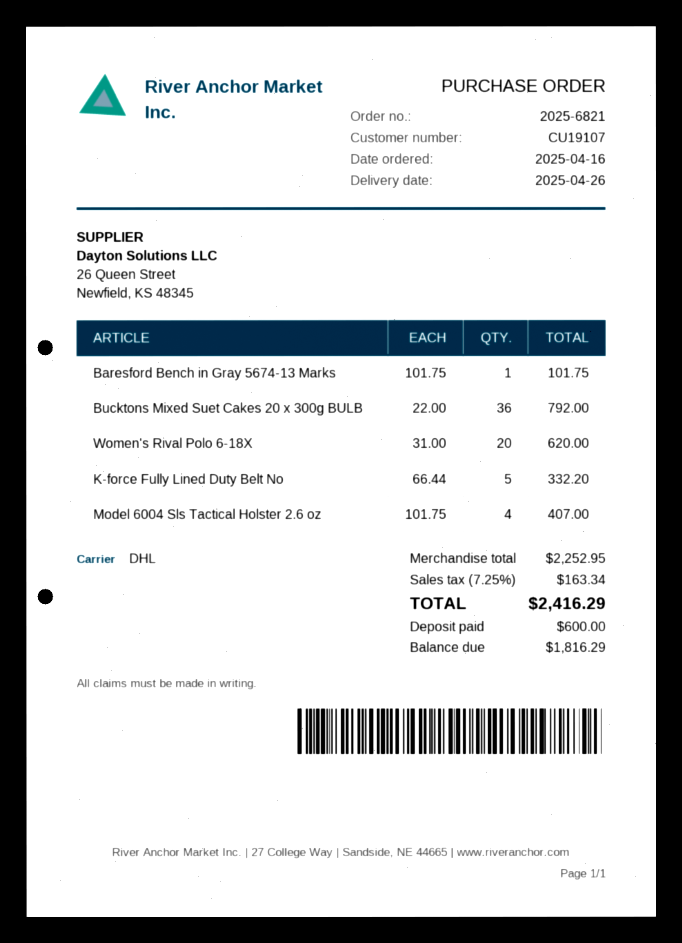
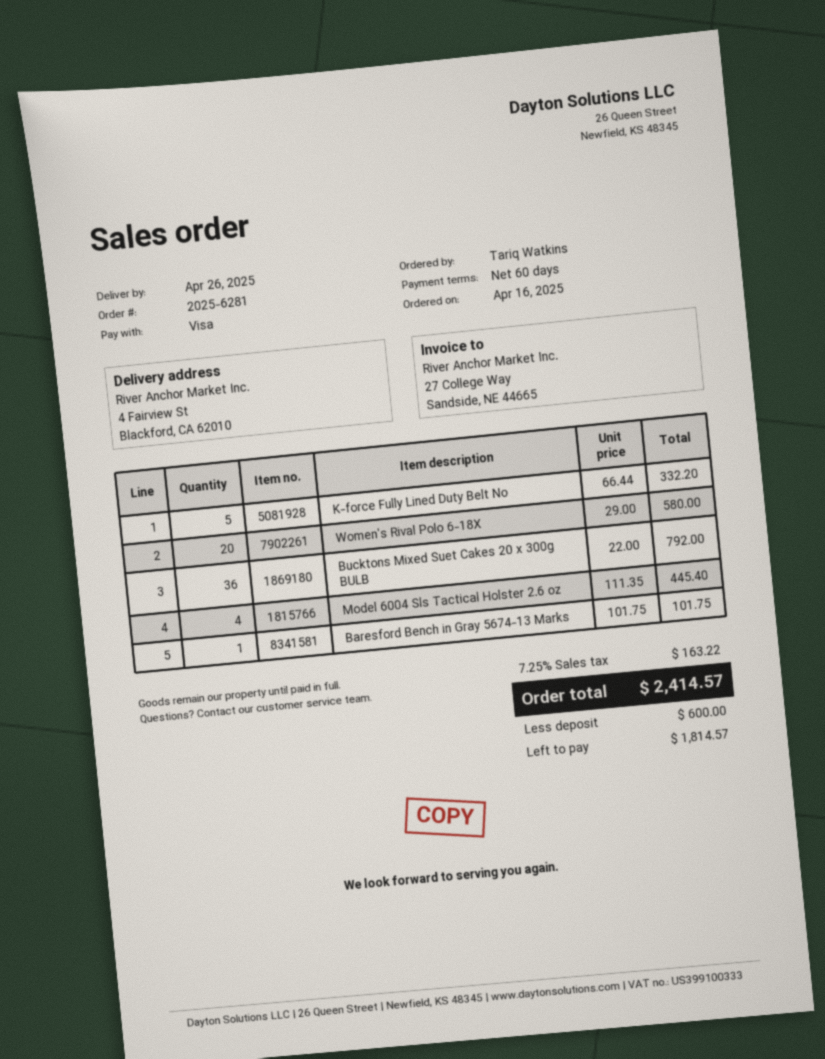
order number: 2025-6821 -> 2025-6281
Women's Rival Polo 6-18X: 20 x 31.00 = 620.00 -> 20 x 29.00 = 580.00
Model 6004 Sls Tactical Holster 2.6 oz: 4 x 101.75 = 407.00 -> 4 x 111.35 = 445.40
tax: 7.25% = 163.34 -> 7.25% = 163.22
total: 2416.29 -> 2414.57
balance: 1816.29 -> 1814.57

